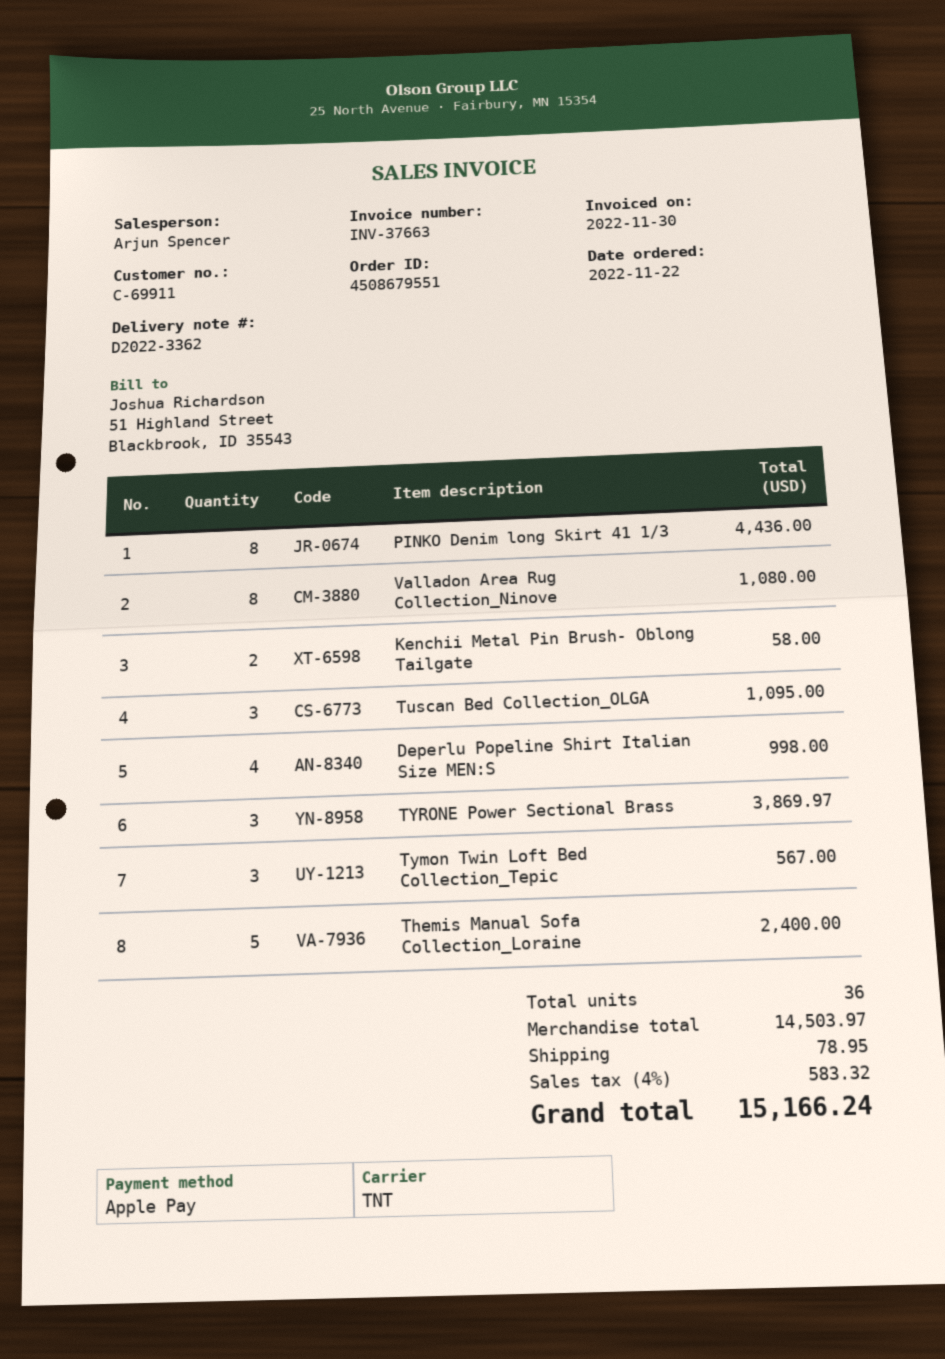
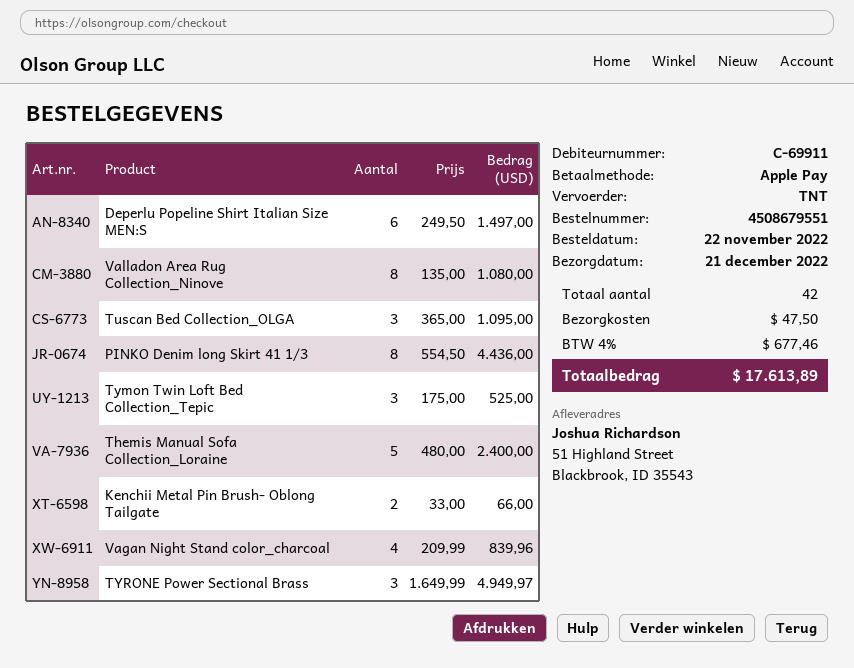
Kenchii Metal Pin Brush- Oblong Tailgate: 2 for 58.00 -> 2 for 66.00
Deperlu Popeline Shirt Italian Size MEN:S: 4 for 998.00 -> 6 for 1497.00
TYRONE Power Sectional Brass: 3 for 3869.97 -> 3 for 4949.97
Tymon Twin Loft Bed Collection_Tepic: 3 for 567.00 -> 3 for 525.00
Vagan Night Stand color_charcoal: none -> 4 for 839.96
total quantity: 36 -> 42
shipping: 78.95 -> 47.50
tax: 4% = 583.32 -> 4% = 677.46
total: 15166.24 -> 17613.89

